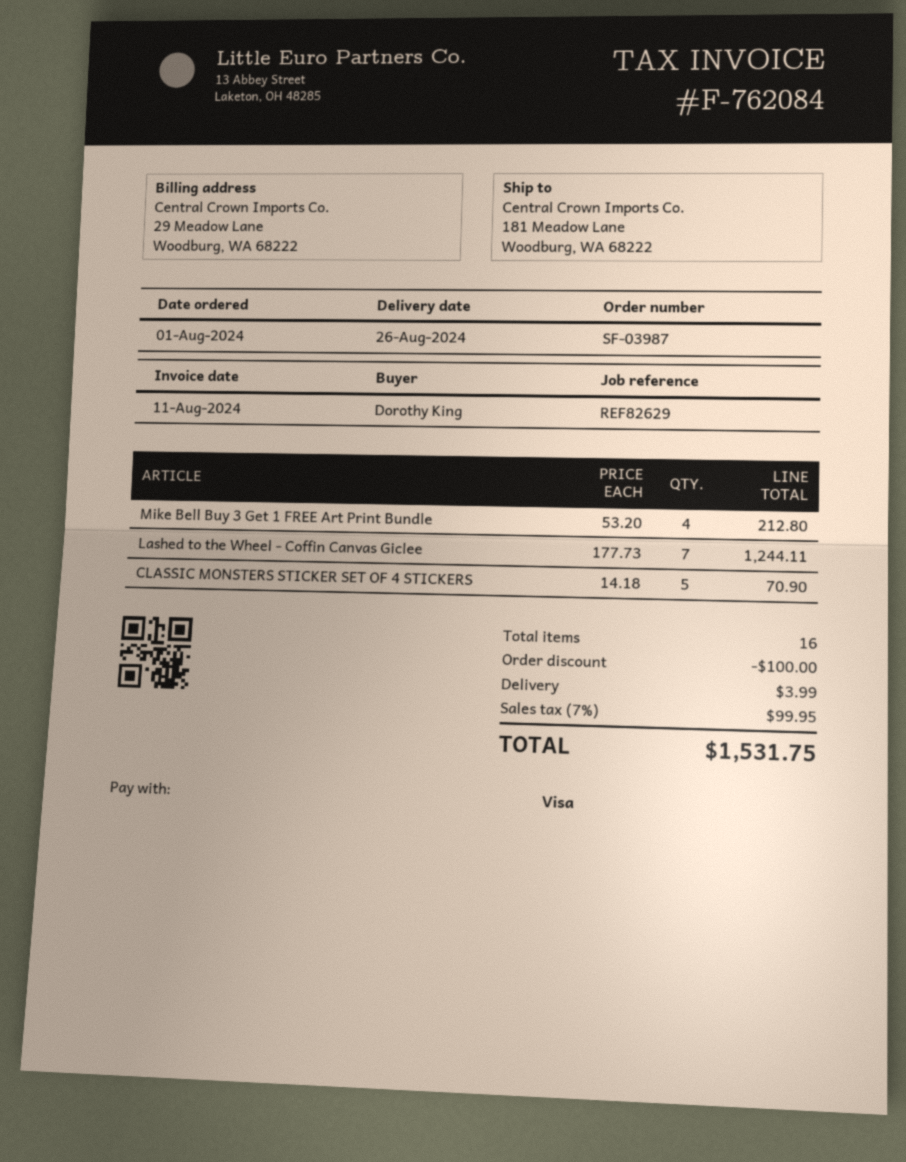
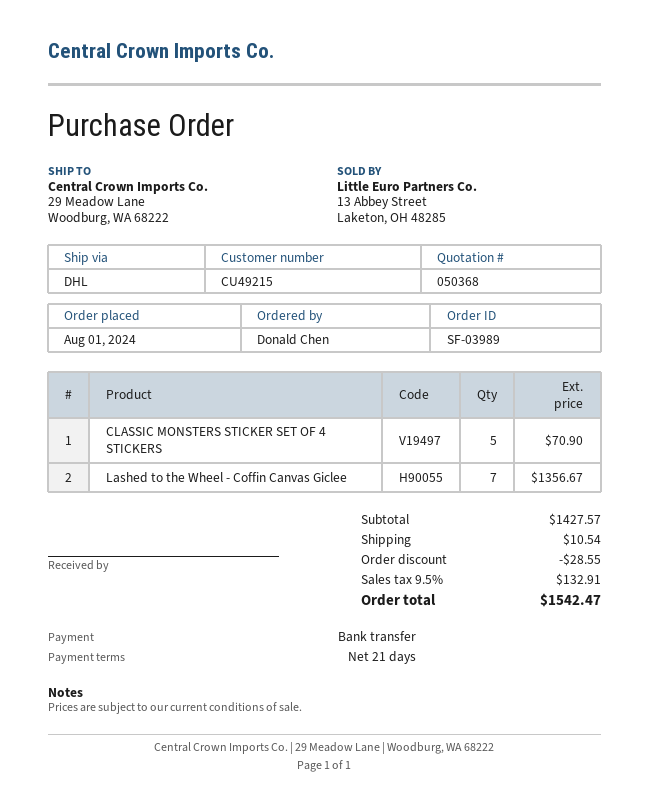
order number: SF-03987 -> SF-03989
ordered by: Dorothy King -> Donald Chen
payment method: Visa -> bank transfer
ship to: 181 Meadow Lane, Woodburg, WA 68222 -> 29 Meadow Lane, Woodburg, WA 68222
Mike Bell Buy 3 Get 1 FREE Art Print Bundle: 4 for 212.80 -> none
Lashed to the Wheel - Coffin Canvas Giclee: 7 for 1244.11 -> 7 for 1356.67
discount: 100.00 -> 28.55
shipping: 3.99 -> 10.54
tax: 7% = 99.95 -> 9.5% = 132.91
total: 1531.75 -> 1542.47

